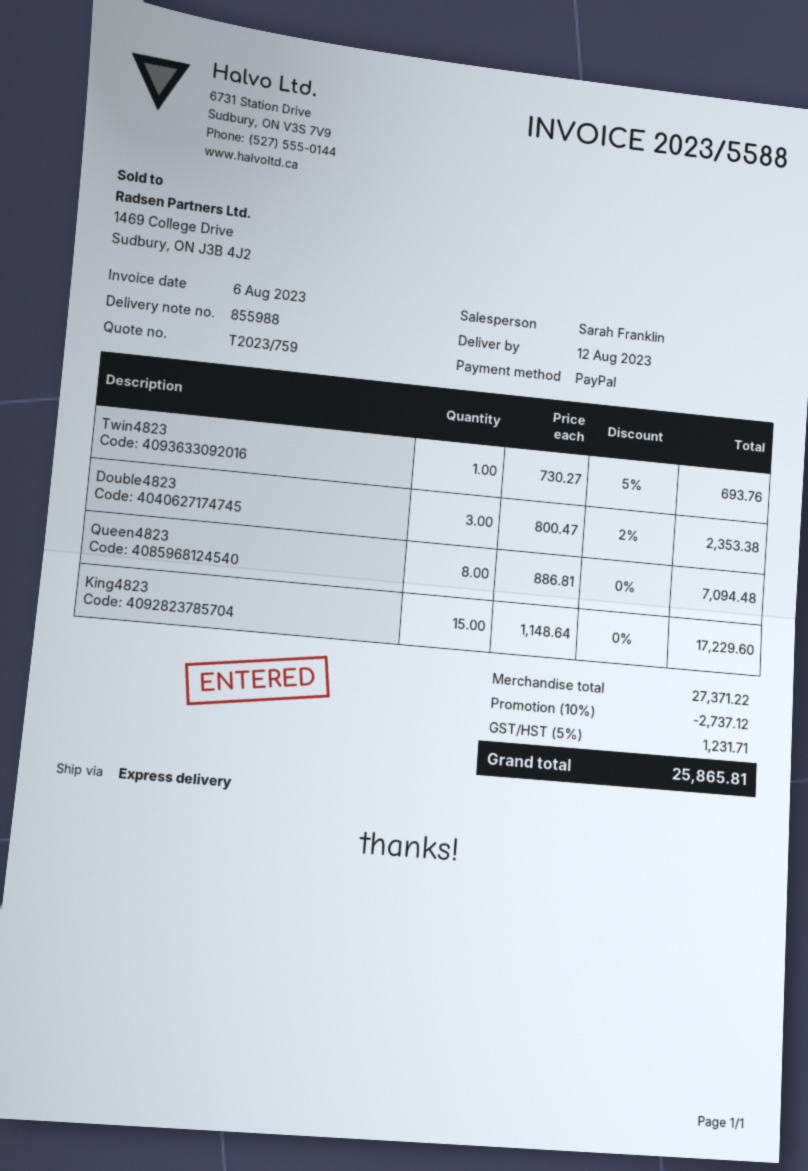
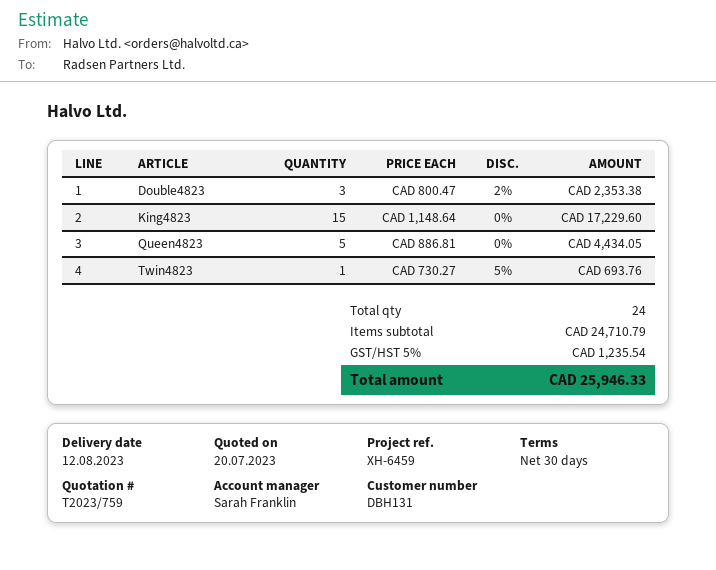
Queen4823: 8 x 886.81 = 7094.48 -> 5 x 886.81 = 4434.05
subtotal: 27371.22 -> 24710.79
discount: 10% = 2737.12 -> none
tax: 5% = 1231.71 -> 5% = 1235.54
total: 25865.81 -> 25946.33

